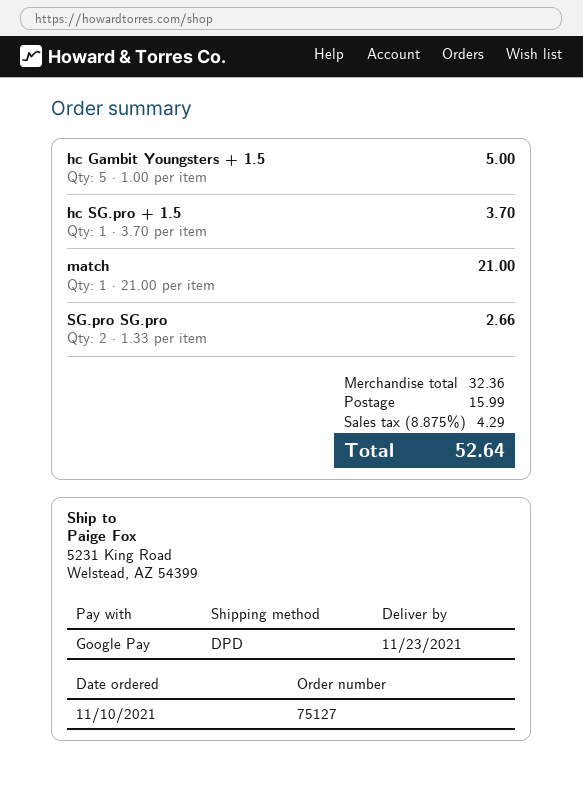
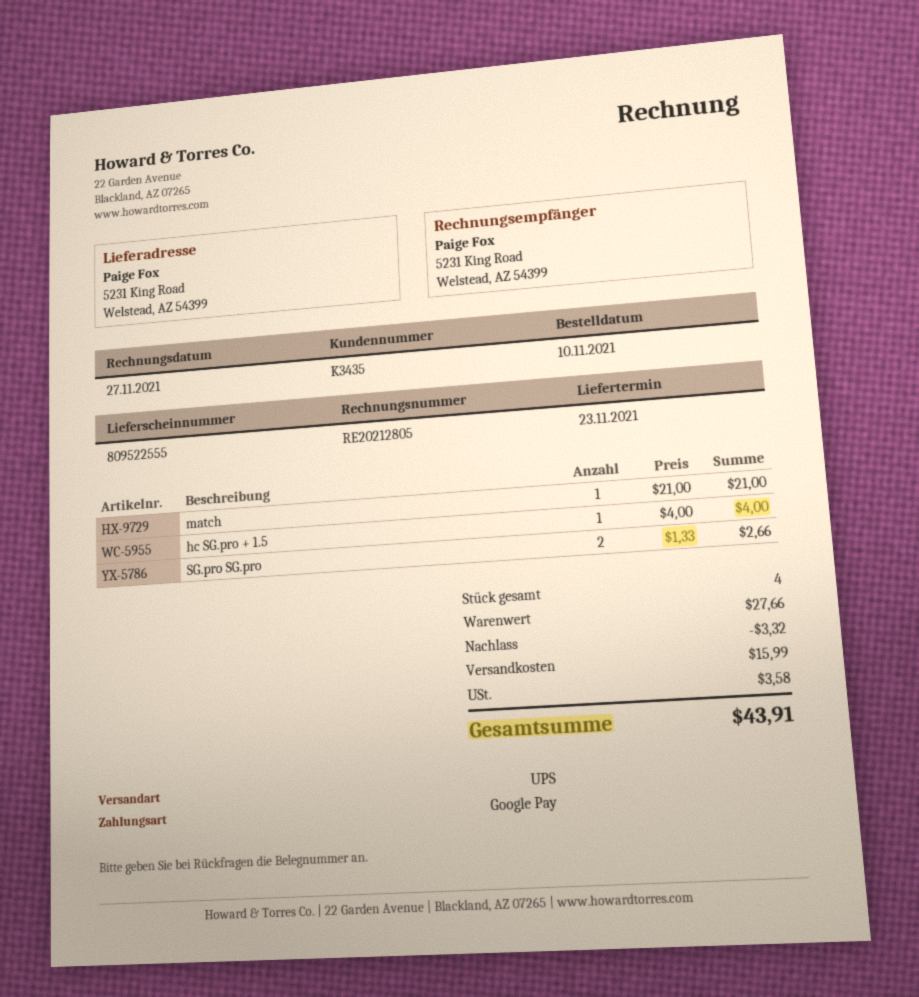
shipping method: DPD -> UPS
hc Gambit Youngsters + 1.5: 5 x 1.00 = 5.00 -> none
hc SG.pro + 1.5: 1 x 3.70 = 3.70 -> 1 x 4.00 = 4.00
subtotal: 32.36 -> 27.66
discount: none -> 3.32
tax: 4.29 -> 3.58
total: 52.64 -> 43.91

